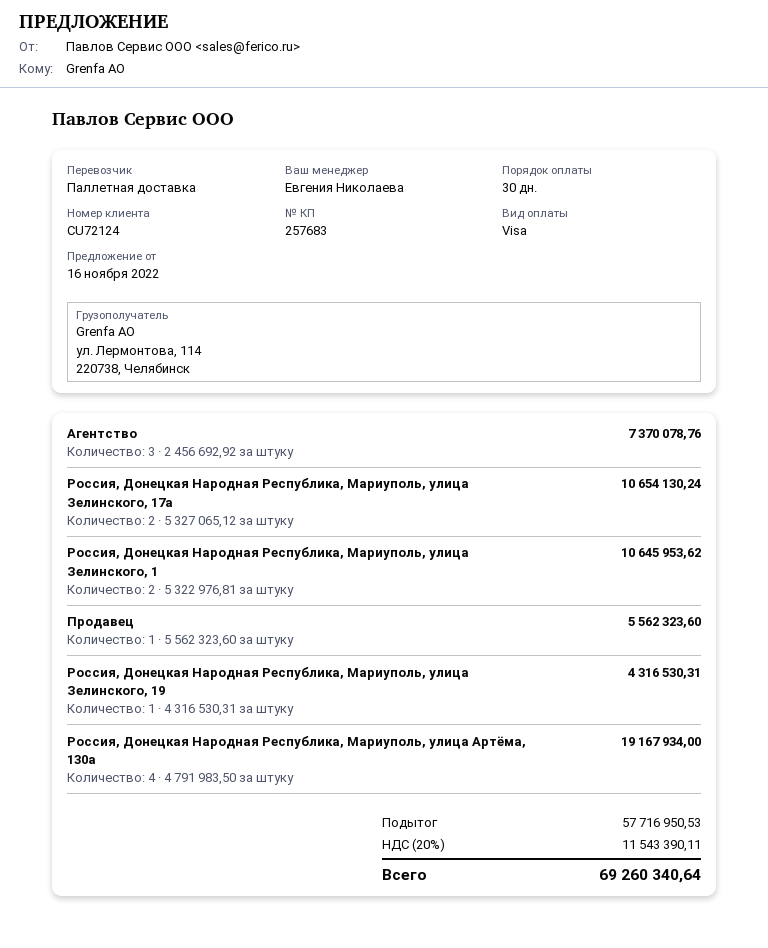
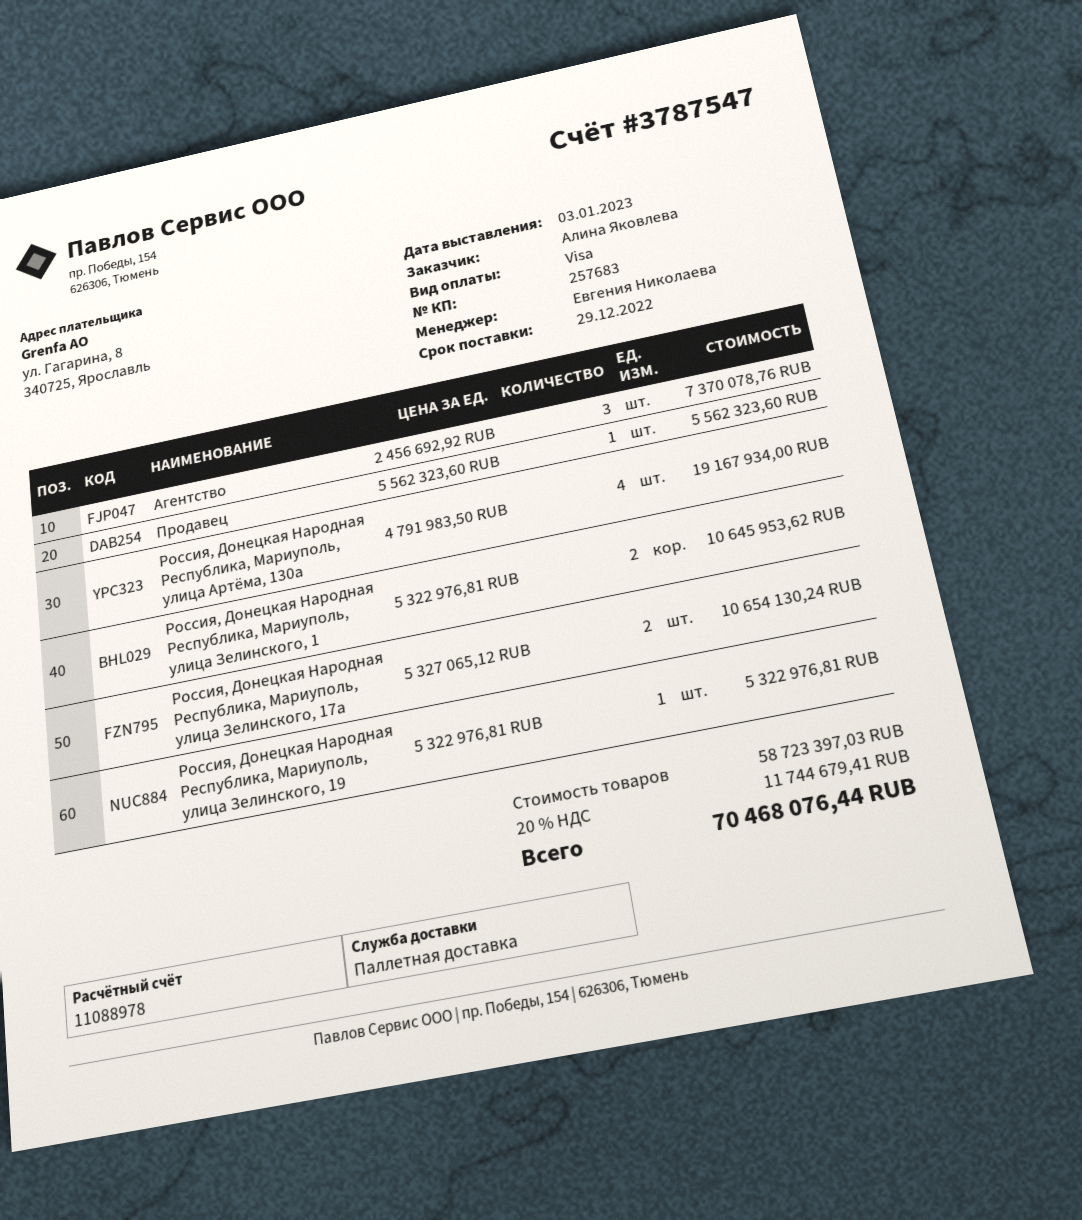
Россия, Донецкая Народная Республика, Мариуполь, улица Зелинского, 19: 1 x 4316530.31 = 4316530.31 -> 1 x 5322976.81 = 5322976.81
subtotal: 57716950.53 -> 58723397.03
tax: 20% = 11543390.11 -> 20% = 11744679.41
total: 69260340.64 -> 70468076.44

